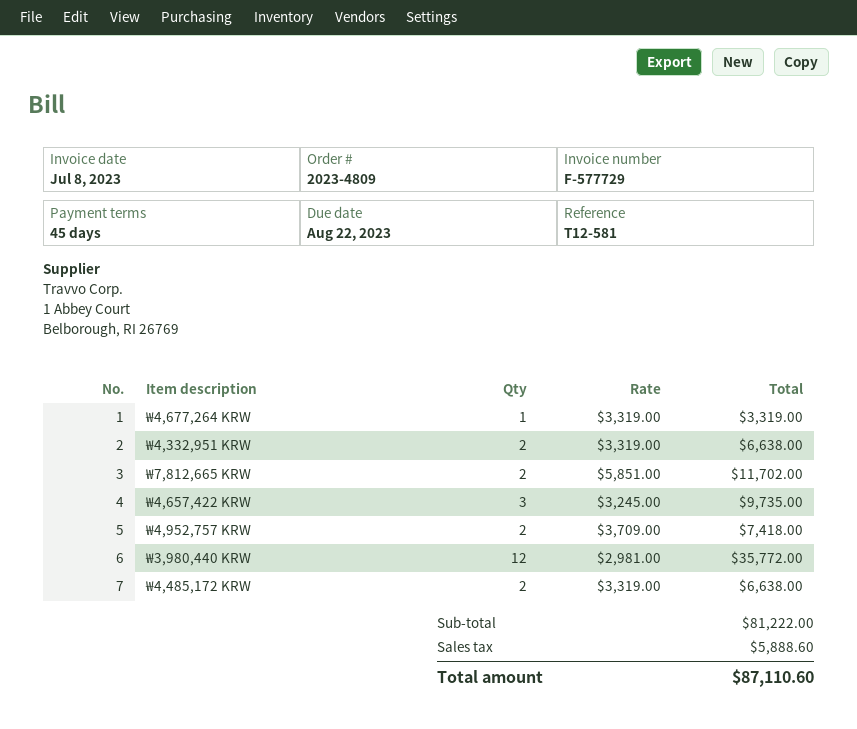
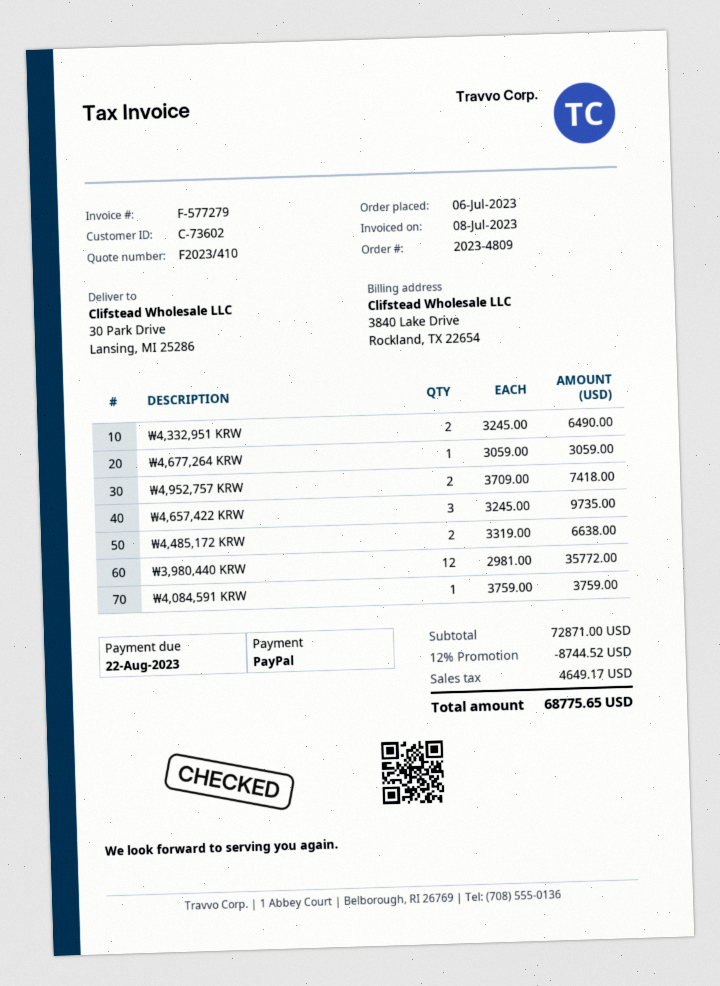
invoice number: F-577729 -> F-577279
₩4,677,264 KRW: 1 x 3319.00 = 3319.00 -> 1 x 3059.00 = 3059.00
₩4,332,951 KRW: 2 x 3319.00 = 6638.00 -> 2 x 3245.00 = 6490.00
₩7,812,665 KRW: 2 x 5851.00 = 11702.00 -> none
₩4,084,591 KRW: none -> 1 x 3759.00 = 3759.00
subtotal: 81222.00 -> 72871.00
discount: none -> 12% = 8744.52
tax: 5888.60 -> 4649.17
total: 87110.60 -> 68775.65

